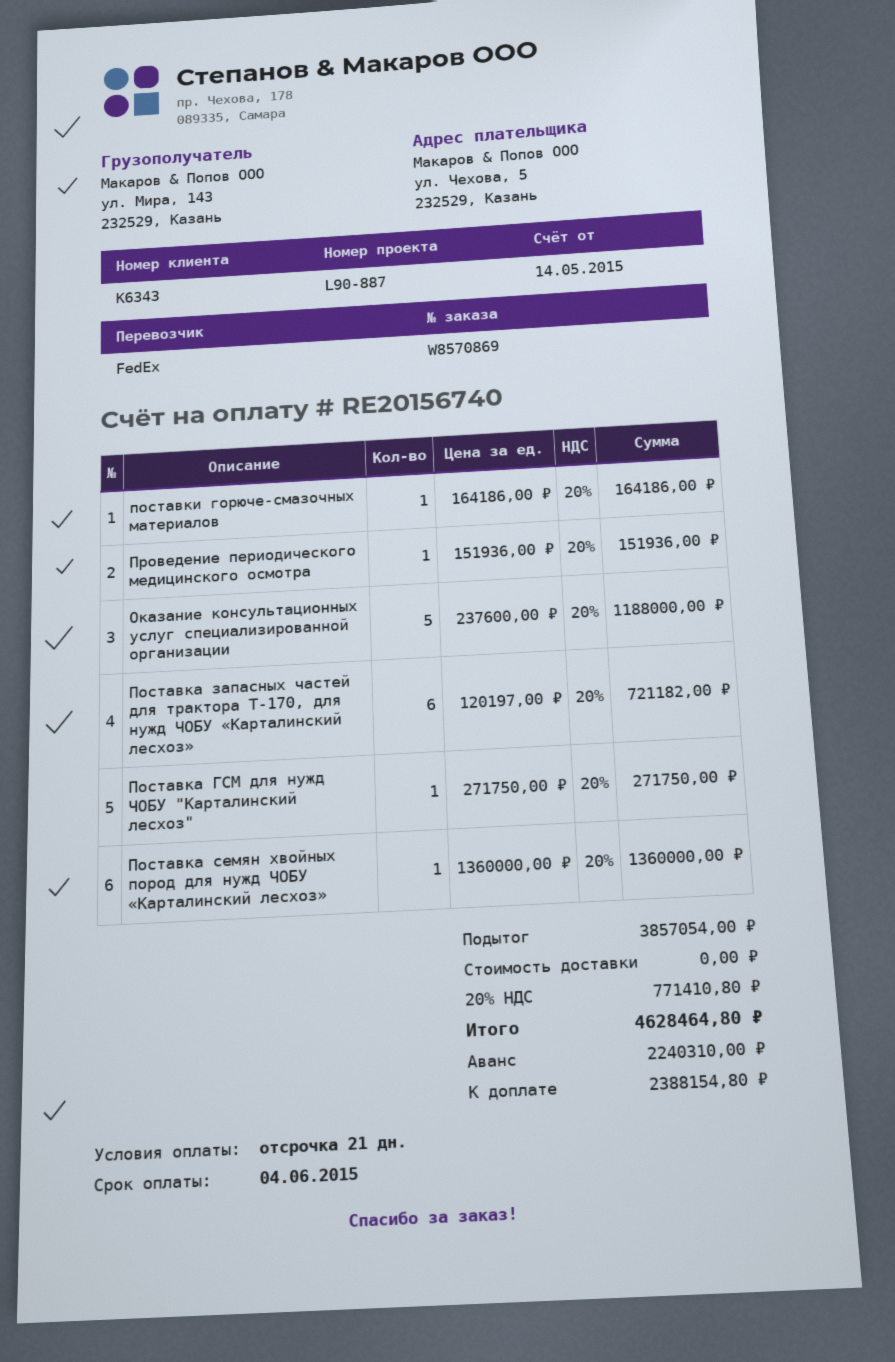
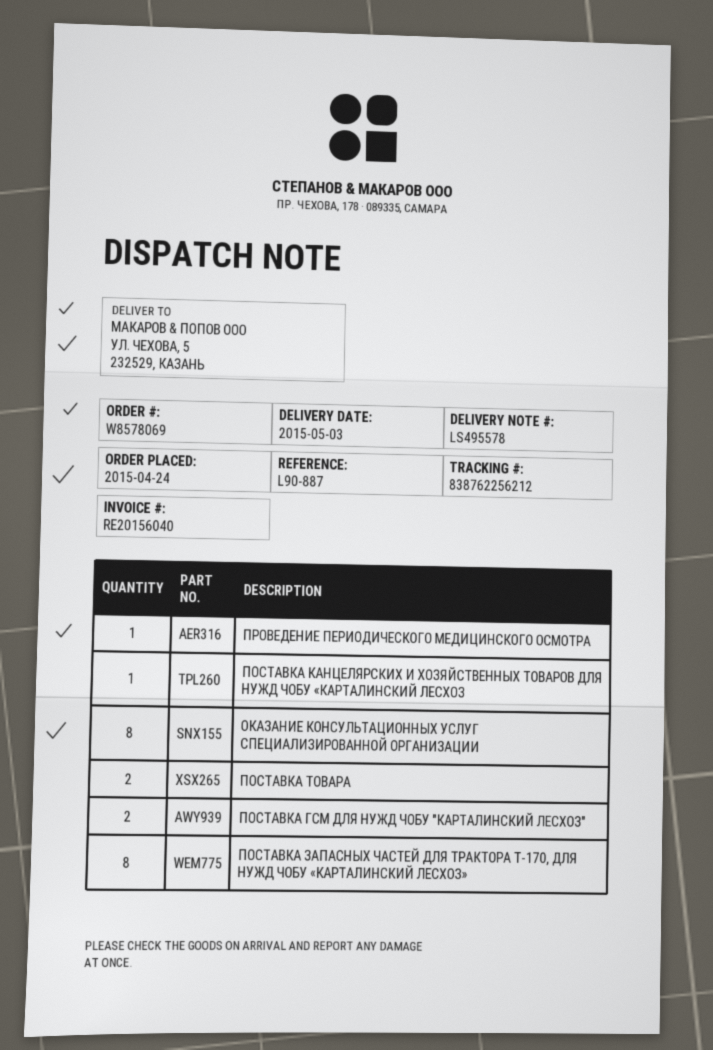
order number: W8570869 -> W8578069
invoice number: RE20156740 -> RE20156040
ship to: ул. Мира, 143, 232529, Казань -> УЛ. ЧЕХОВА, 5, 232529, КАЗАНЬ
поставки горюче-смазочных материалов: 1 -> none
Оказание консультационных услуг специализированной организации: 5 -> 8
Поставка запасных частей для трактора Т-170, для нужд ЧОБУ «Карталинский лесхоз»: 6 -> 8
Поставка ГСМ для нужд ЧОБУ "Карталинский лесхоз": 1 -> 2
Поставка семян хвойных пород для нужд ЧОБУ «Карталинский лесхоз»: 1 -> none
ПОСТАВКА КАНЦЕЛЯРСКИХ И ХОЗЯЙСТВЕННЫХ ТОВАРОВ ДЛЯ НУЖД ЧОБУ «КАРТАЛИНСКИЙ ЛЕСХОЗ: none -> 1
ПОСТАВКА ТОВАРА: none -> 2

